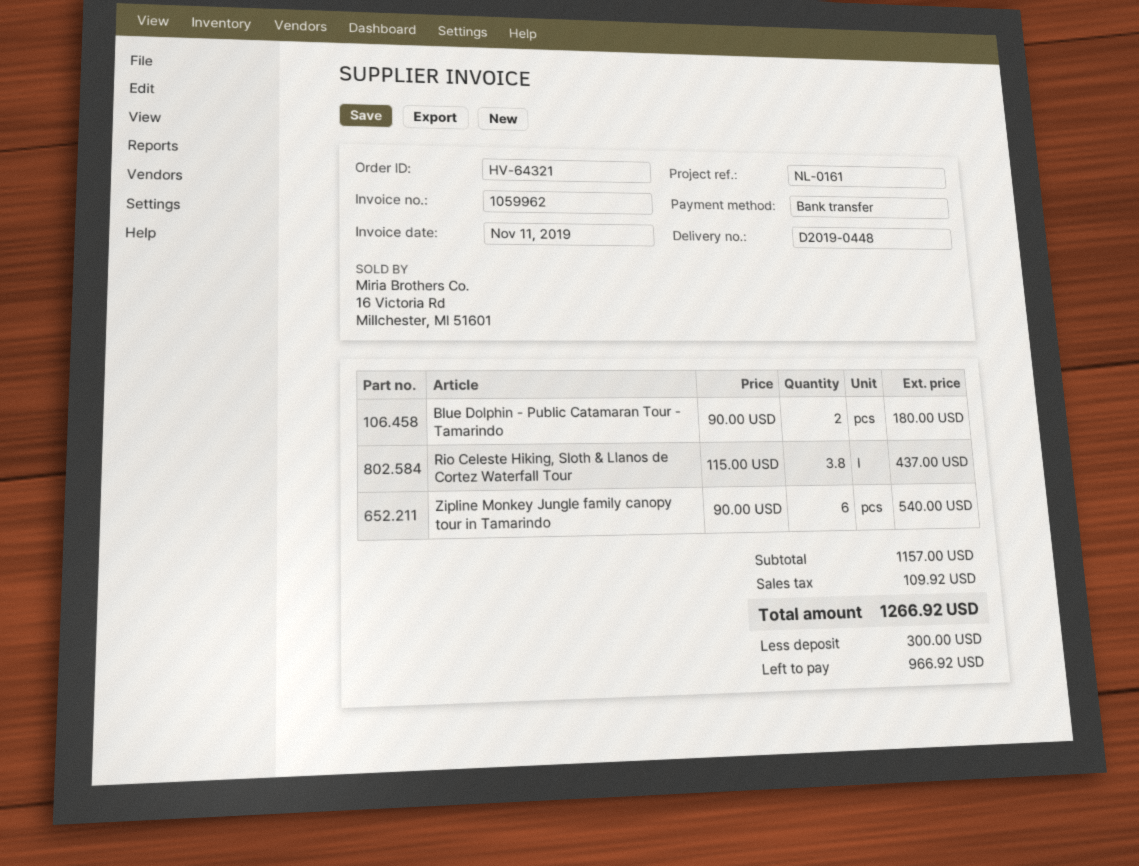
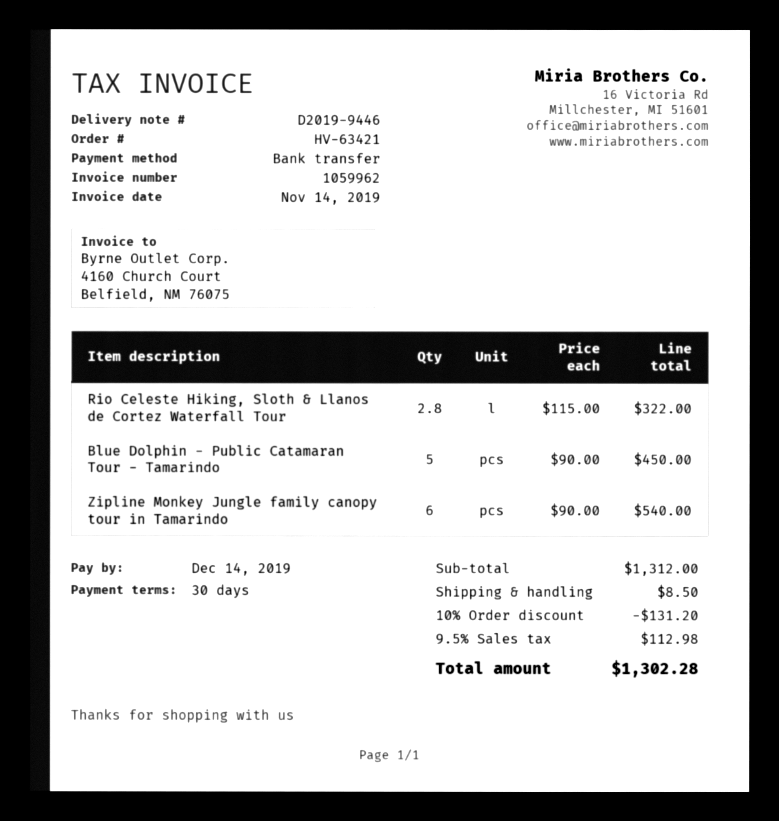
order number: HV-64321 -> HV-63421
delivery note number: D2019-0448 -> D2019-9446
invoice date: 2019-11-11 -> 2019-11-14
Blue Dolphin - Public Catamaran Tour - Tamarindo: 2 x 90.00 = 180.00 -> 5 x 90.00 = 450.00
Rio Celeste Hiking, Sloth & Llanos de Cortez Waterfall Tour: 3.8 x 115.00 = 437.00 -> 2.8 x 115.00 = 322.00
subtotal: 1157.00 -> 1312.00
discount: none -> 10% = 131.20
shipping: none -> 8.50
tax: 109.92 -> 112.98
total: 1266.92 -> 1302.28

